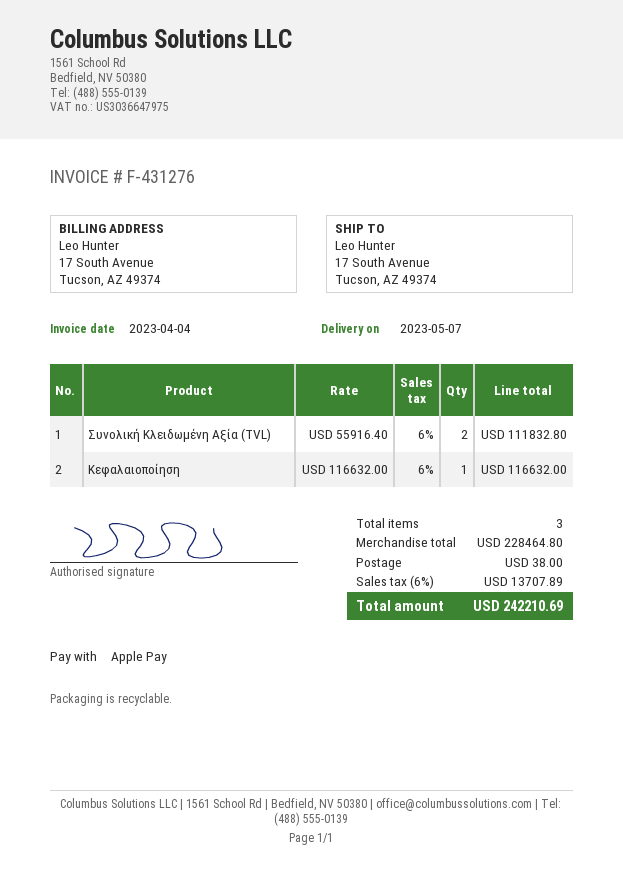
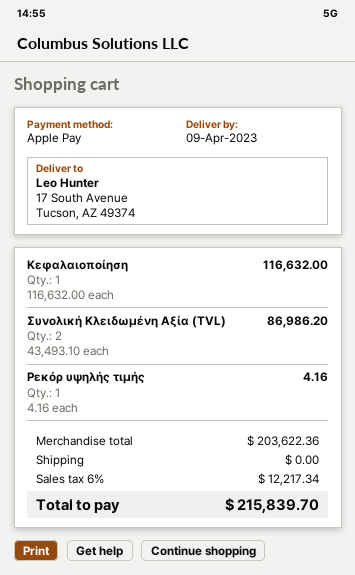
delivery date: 2023-05-07 -> 2023-04-09
Συνολική Κλειδωμένη Αξία (TVL): 2 x 55916.40 = 111832.80 -> 2 x 43493.10 = 86986.20
Ρεκόρ υψηλής τιμής: none -> 1 x 4.16 = 4.16
subtotal: 228464.80 -> 203622.36
shipping: 38.00 -> 0.00
tax: 6% = 13707.89 -> 6% = 12217.34
total: 242210.69 -> 215839.70

